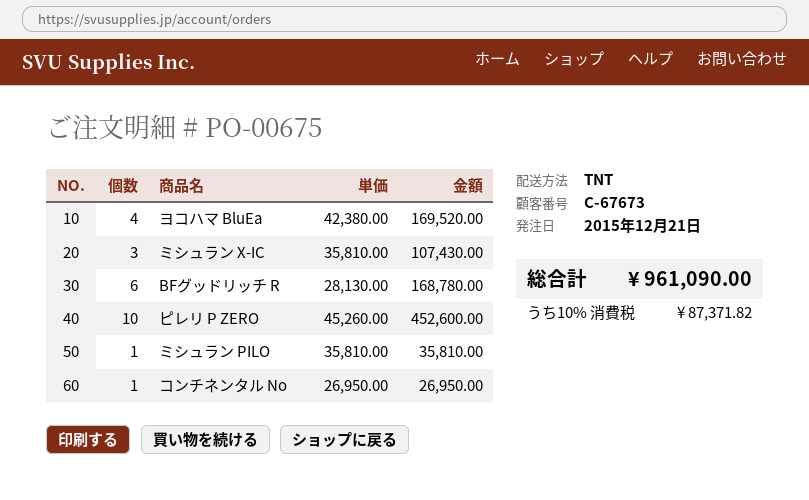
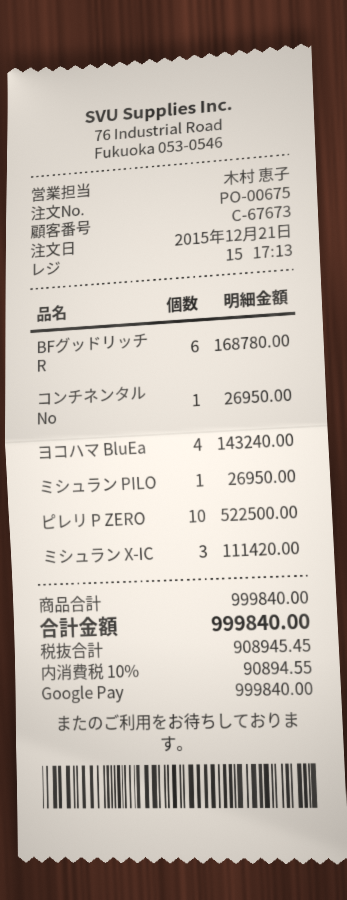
ヨコハマ BluEa: 4 for 169520.00 -> 4 for 143240.00
ミシュラン X-IC: 3 for 107430.00 -> 3 for 111420.00
ピレリ P ZERO: 10 for 452600.00 -> 10 for 522500.00
ミシュラン PILO: 1 for 35810.00 -> 1 for 26950.00
tax: 10% = 87371.82 -> 10% = 90894.55
total: 961090.00 -> 999840.00

